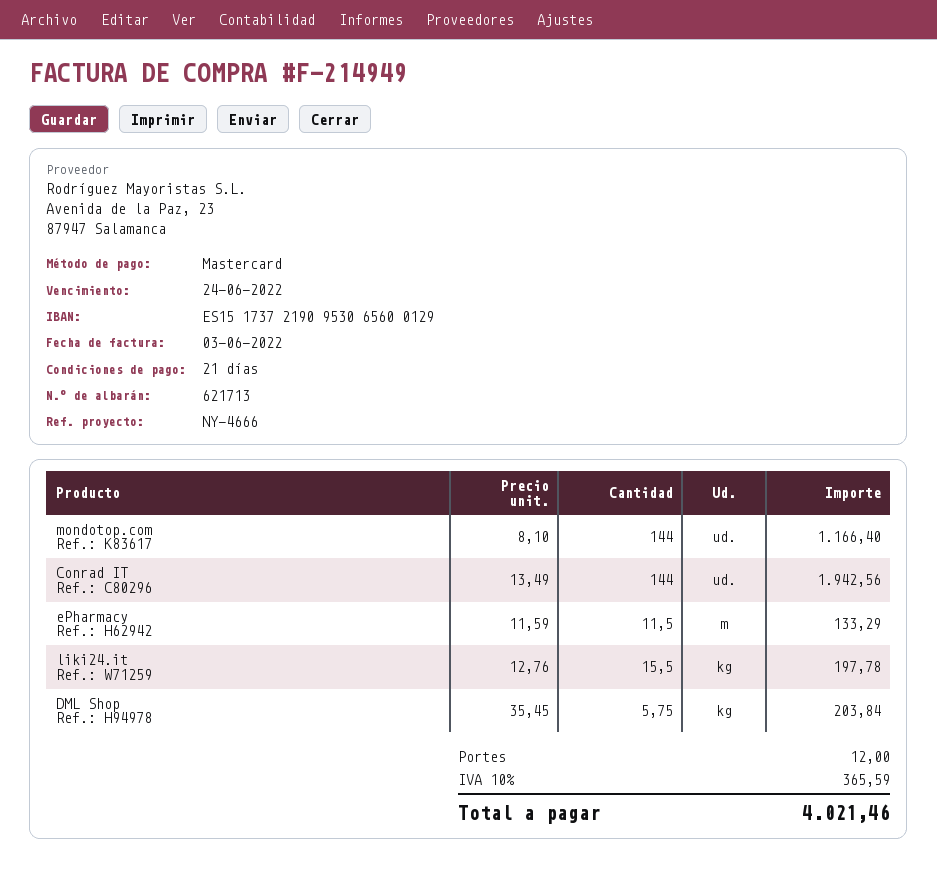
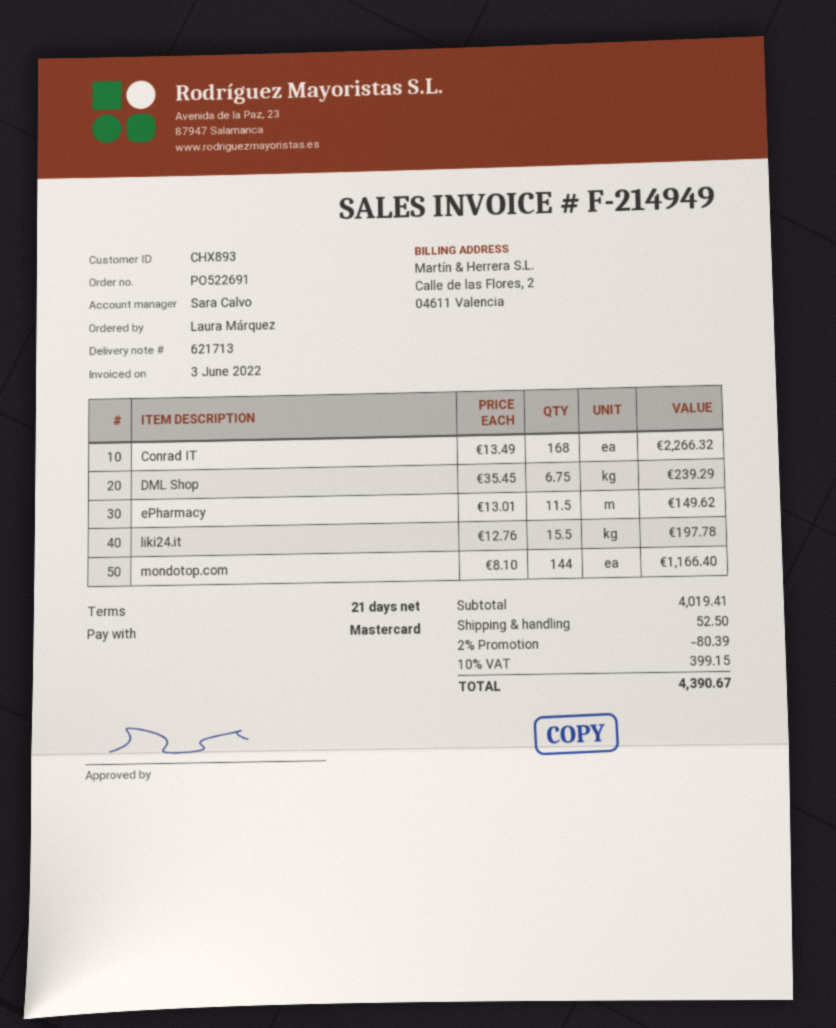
Conrad IT: 144 x 13.49 = 1942.56 -> 168 x 13.49 = 2266.32
ePharmacy: 11.5 x 11.59 = 133.29 -> 11.5 x 13.01 = 149.62
DML Shop: 5.75 x 35.45 = 203.84 -> 6.75 x 35.45 = 239.29
discount: none -> 2% = 80.39
shipping: 12.00 -> 52.50
tax: 10% = 365.59 -> 10% = 399.15
total: 4021.46 -> 4390.67

